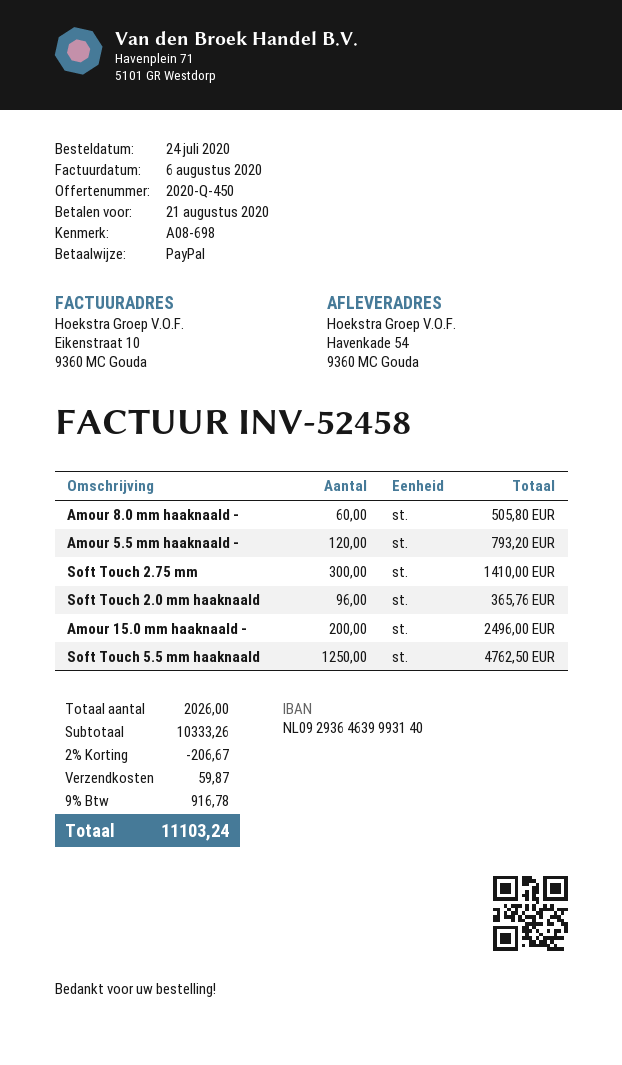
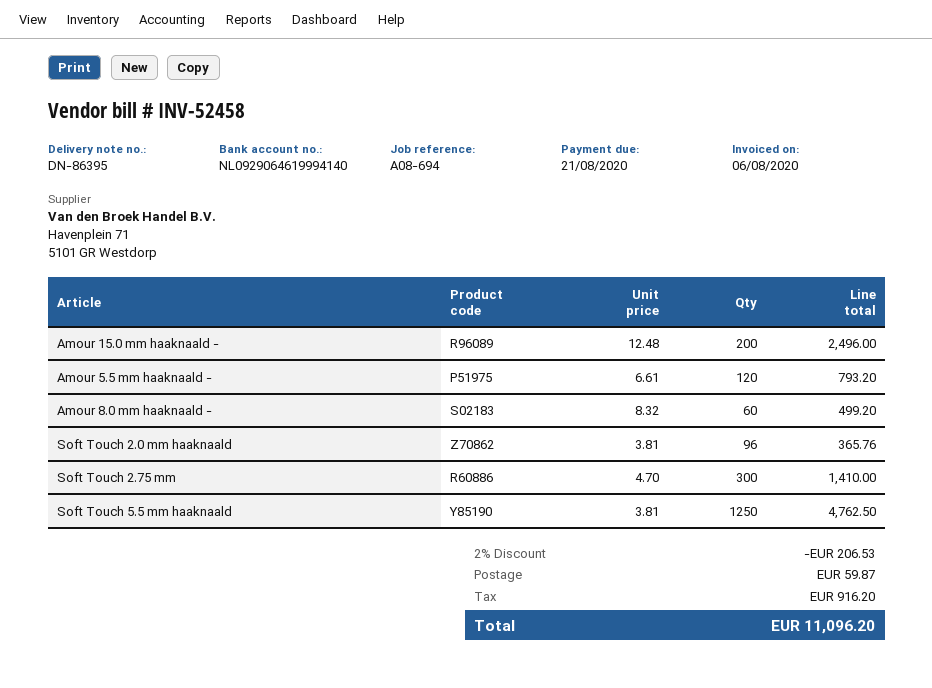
reference: A08-698 -> A08-694
bank account: NL0929364639993140 -> NL0929064619994140
Amour 8.0 mm haaknaald -: 60 for 505.80 -> 60 for 499.20
discount: 2% = 206.67 -> 2% = 206.53
tax: 916.78 -> 916.20
total: 11103.24 -> 11096.20

